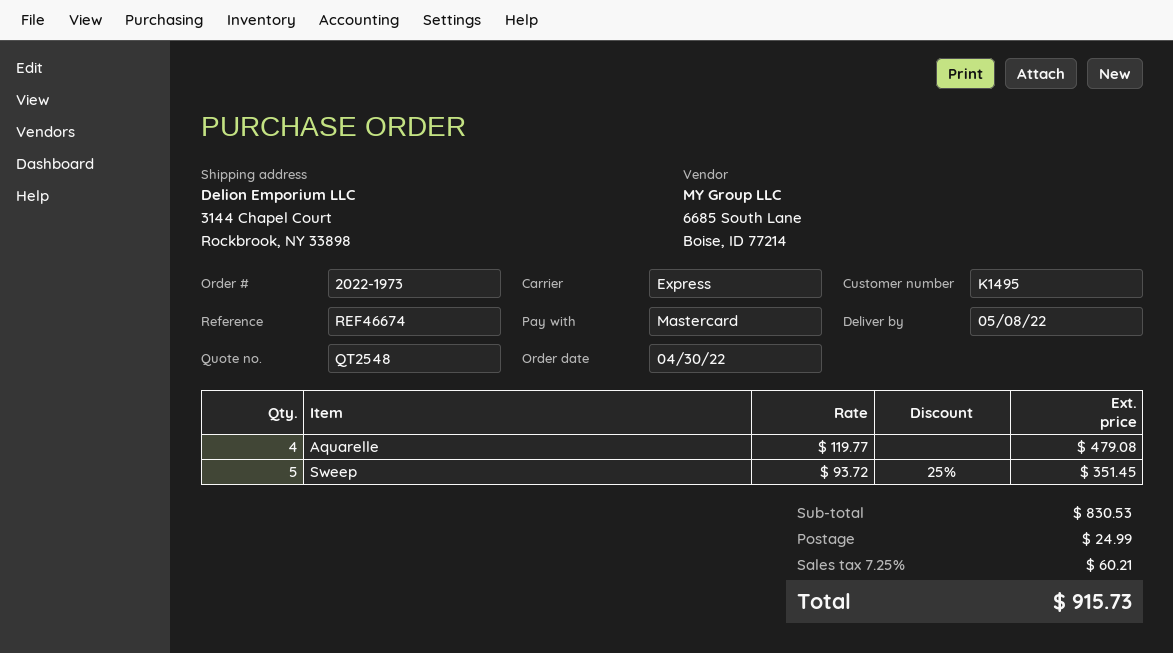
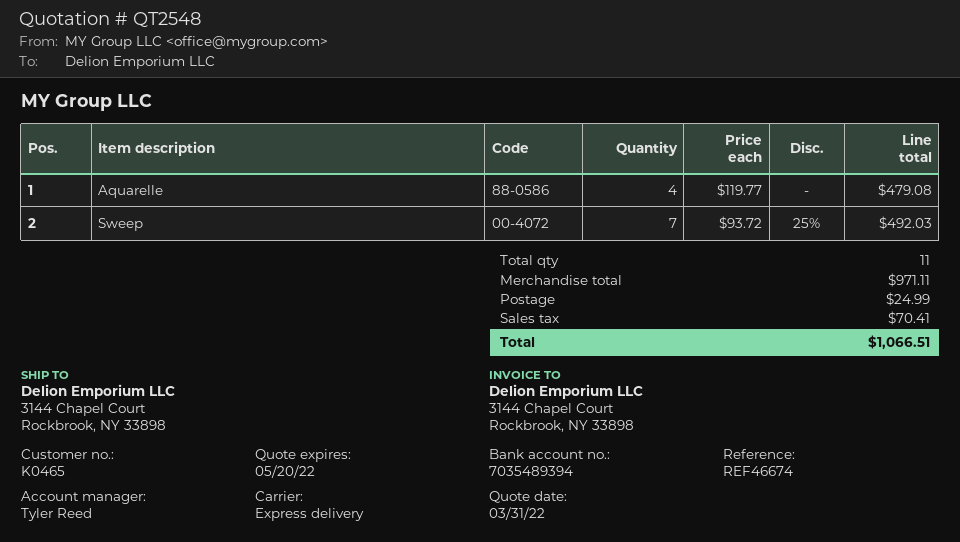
customer number: K1495 -> K0465
Sweep: 5 x 93.72 - 25% = 351.45 -> 7 x 93.72 - 25% = 492.03
subtotal: 830.53 -> 971.11
tax: 60.21 -> 70.41
total: 915.73 -> 1066.51

